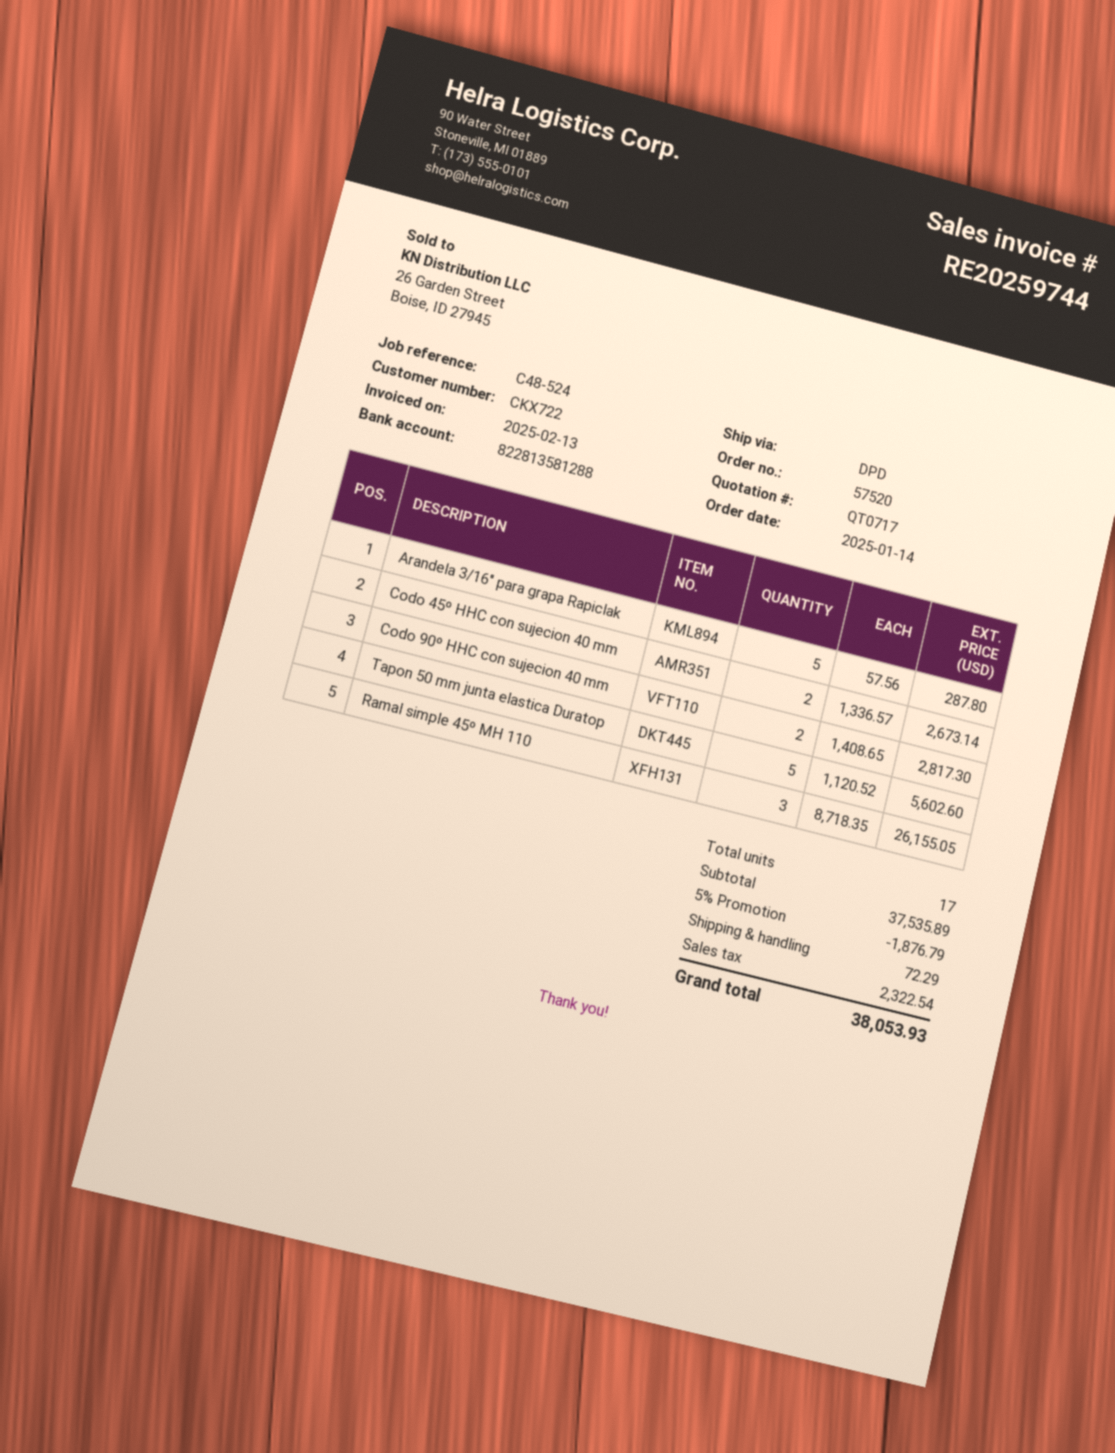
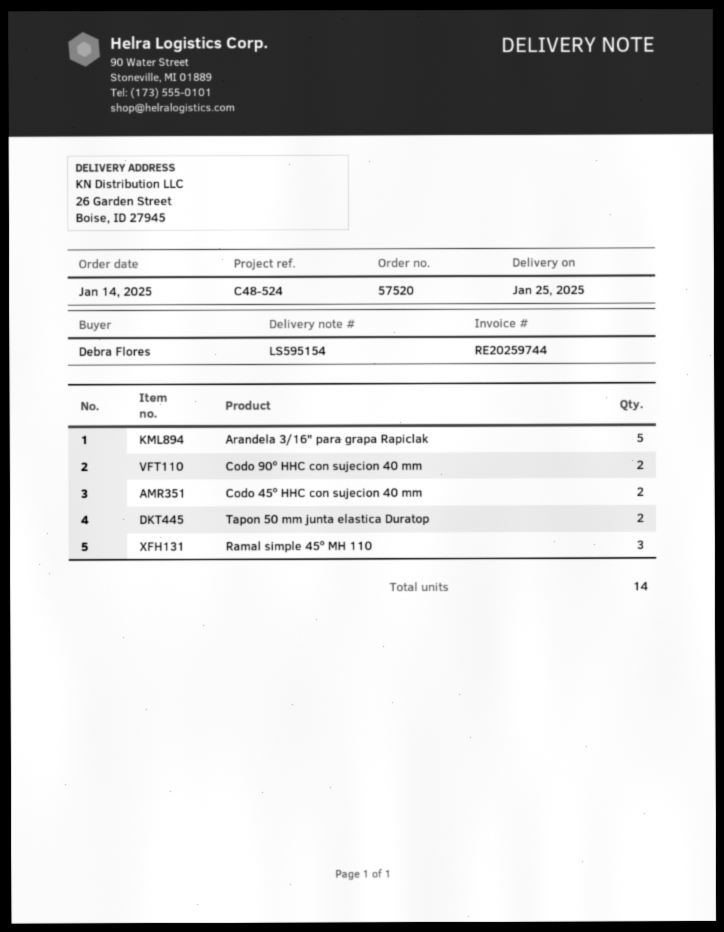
Tapon 50 mm junta elastica Duratop: 5 -> 2
total quantity: 17 -> 14

